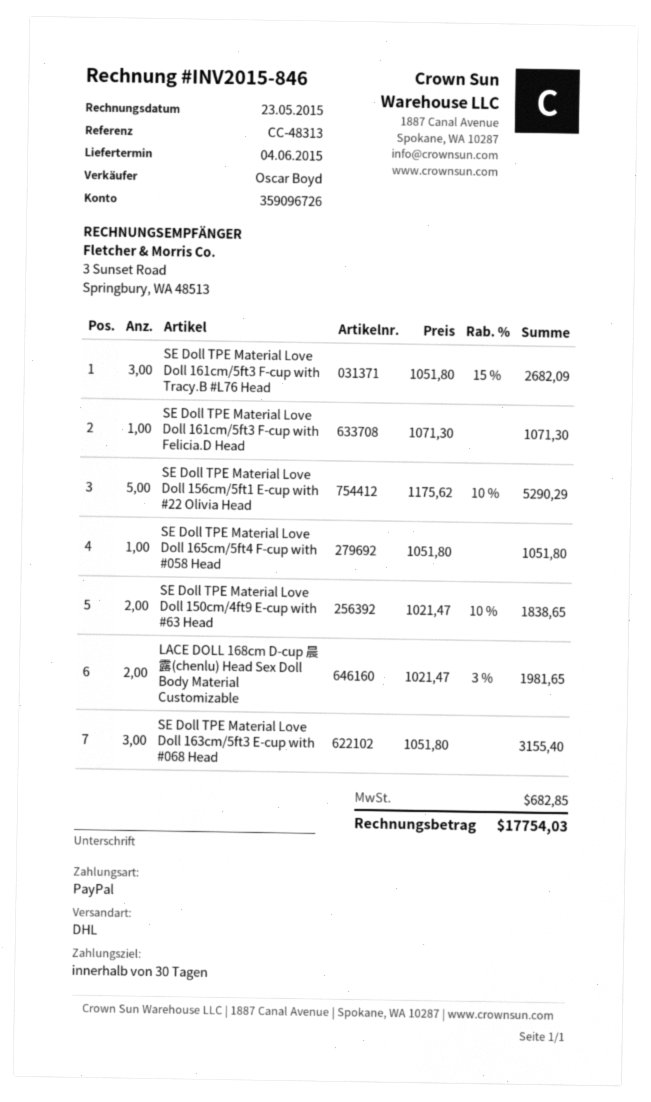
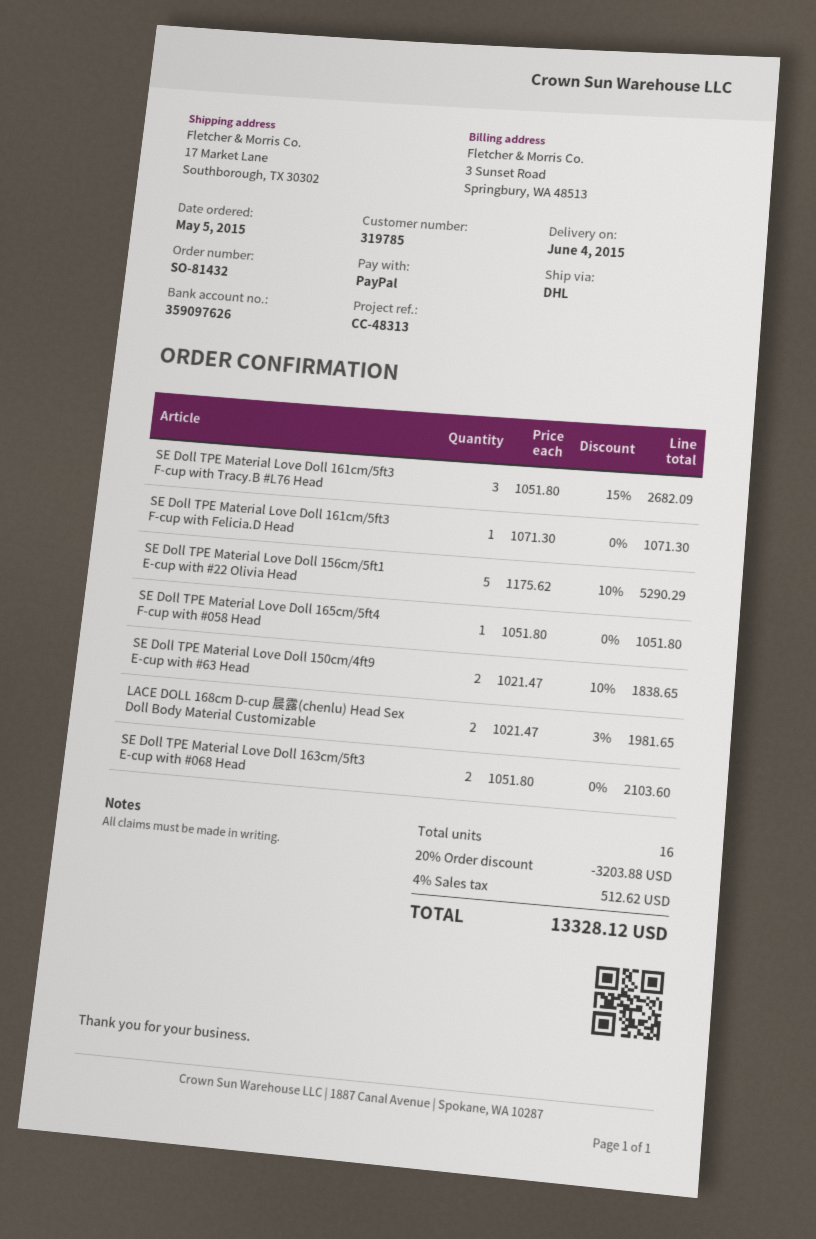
bank account: 359096726 -> 359097626
SE Doll TPE Material Love Doll 163cm/5ft3 E-cup with #068 Head: 3 x 1051.80 = 3155.40 -> 2 x 1051.80 = 2103.60
discount: none -> 20% = 3203.88
tax: 682.85 -> 512.62
total: 17754.03 -> 13328.12

